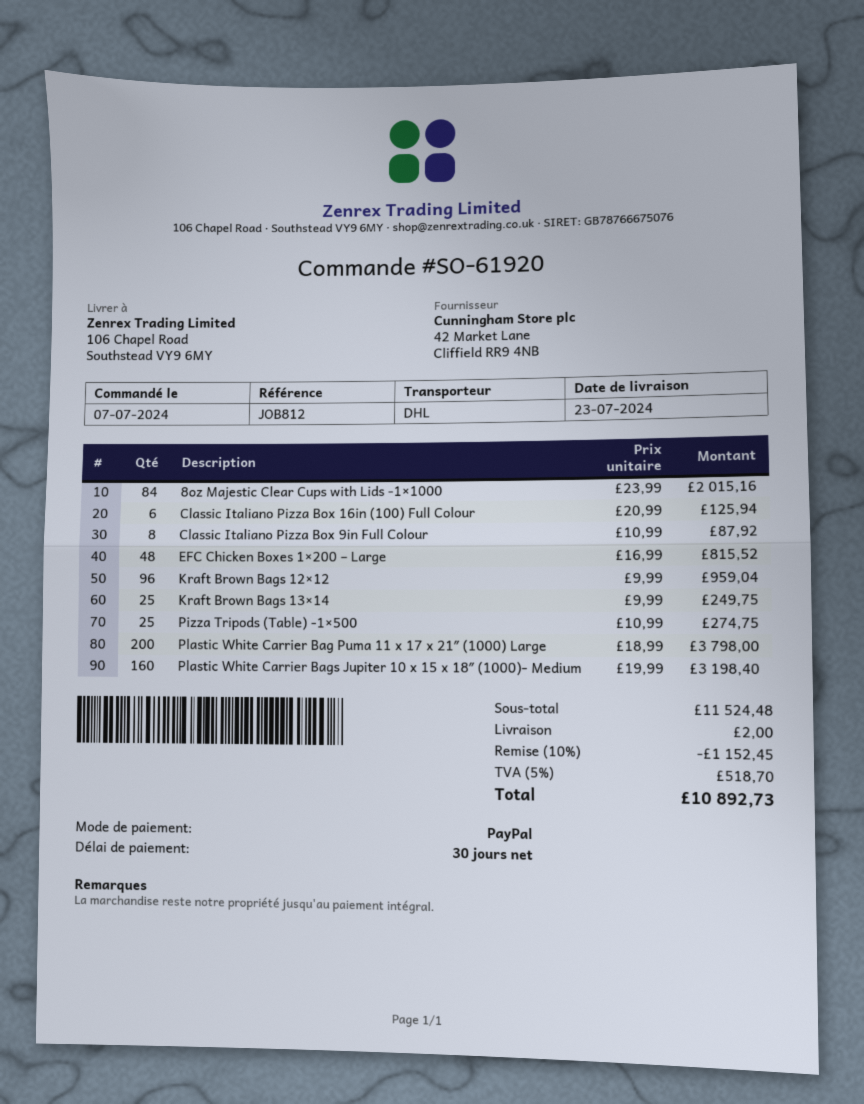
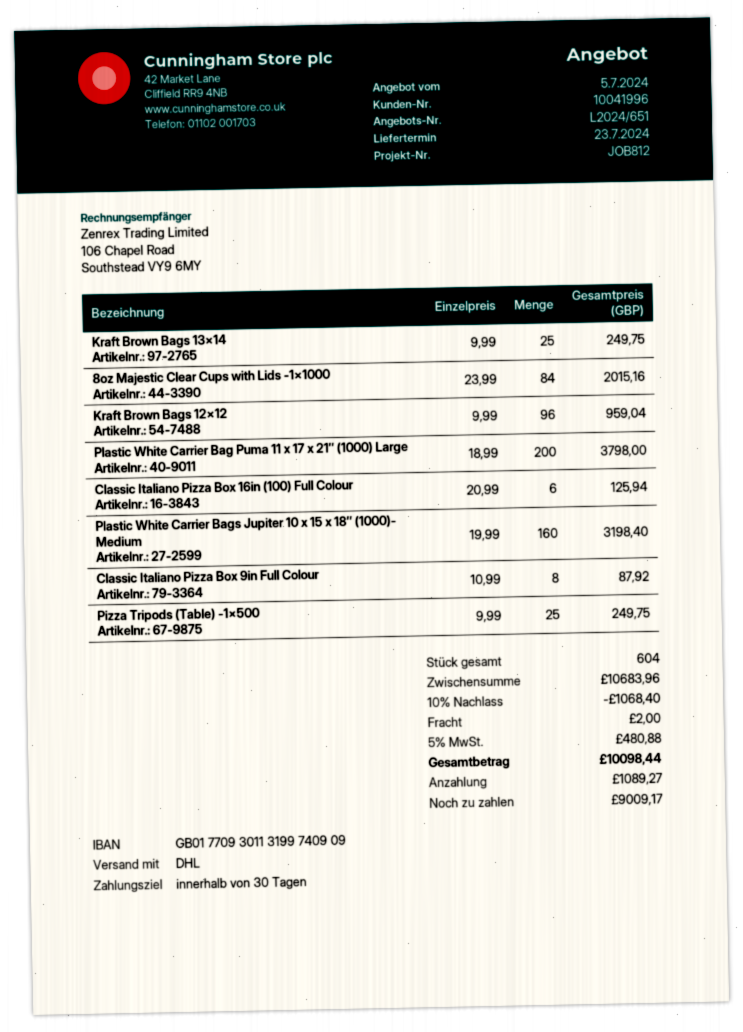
EFC Chicken Boxes 1×200 – Large: 48 x 16.99 = 815.52 -> none
Pizza Tripods (Table) -1×500: 25 x 10.99 = 274.75 -> 25 x 9.99 = 249.75
subtotal: 11524.48 -> 10683.96
discount: 10% = 1152.45 -> 10% = 1068.40
tax: 5% = 518.70 -> 5% = 480.88
total: 10892.73 -> 10098.44

